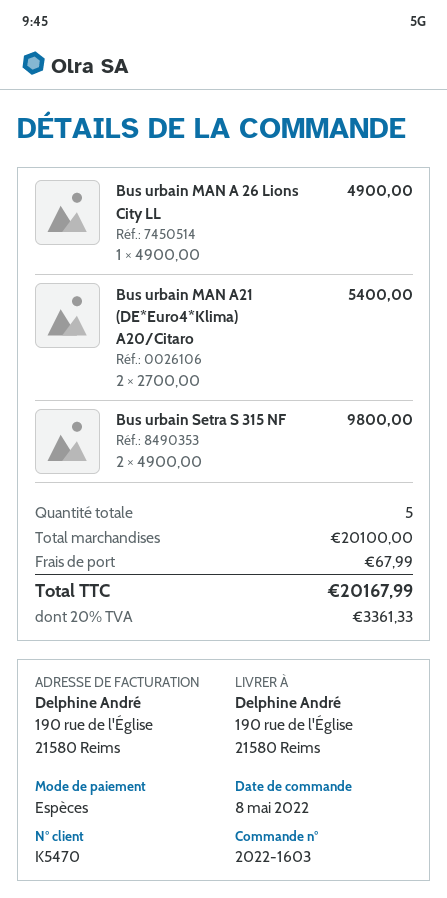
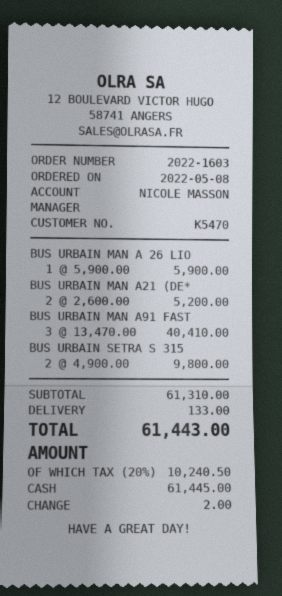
Bus urbain MAN A 26 Lions City LL: 1 x 4900.00 = 4900.00 -> 1 x 5900.00 = 5900.00
Bus urbain MAN A21 (DE*Euro4*Klima) A20/Citaro: 2 x 2700.00 = 5400.00 -> 2 x 2600.00 = 5200.00
BUS URBAIN MAN A91 FAST: none -> 3 x 13470.00 = 40410.00
subtotal: 20100.00 -> 61310.00
shipping: 67.99 -> 133.00
tax: 20% = 3361.33 -> 20% = 10240.50
total: 20167.99 -> 61443.00

